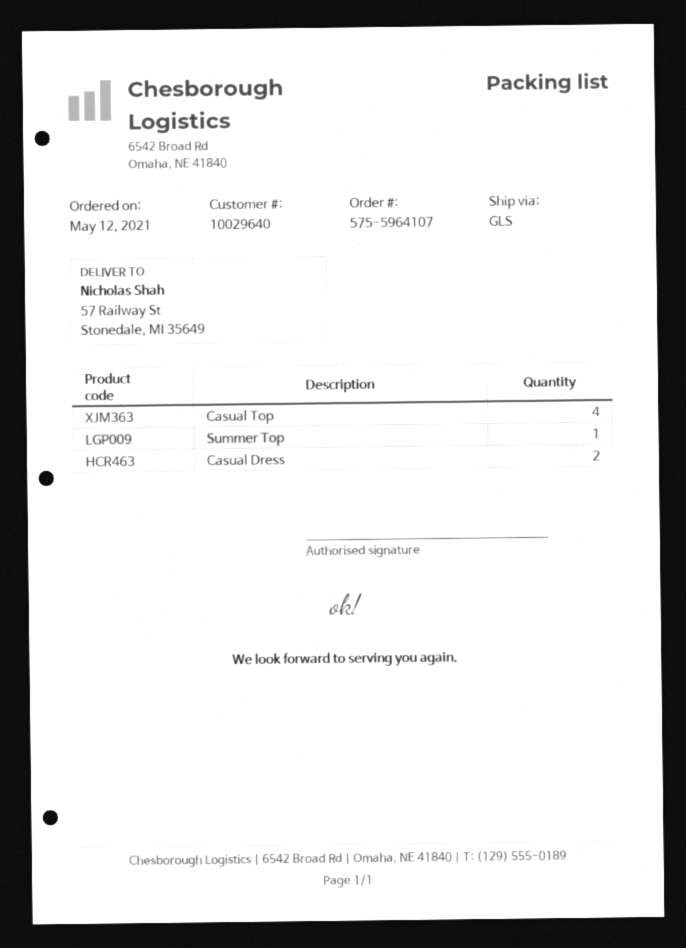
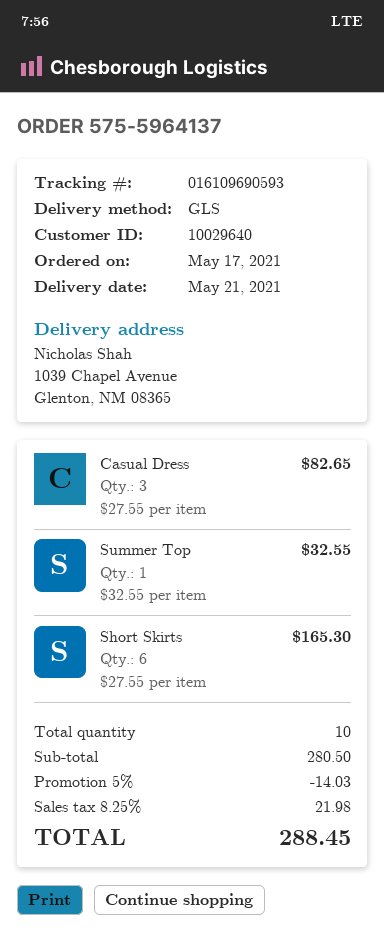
order number: 575-5964107 -> 575-5964137
order date: 2021-05-12 -> 2021-05-17
ship to: 57 Railway St, Stonedale, MI 35649 -> 1039 Chapel Avenue, Glenton, NM 08365
Casual Top: 4 -> none
Casual Dress: 2 -> 3
Short Skirts: none -> 6

